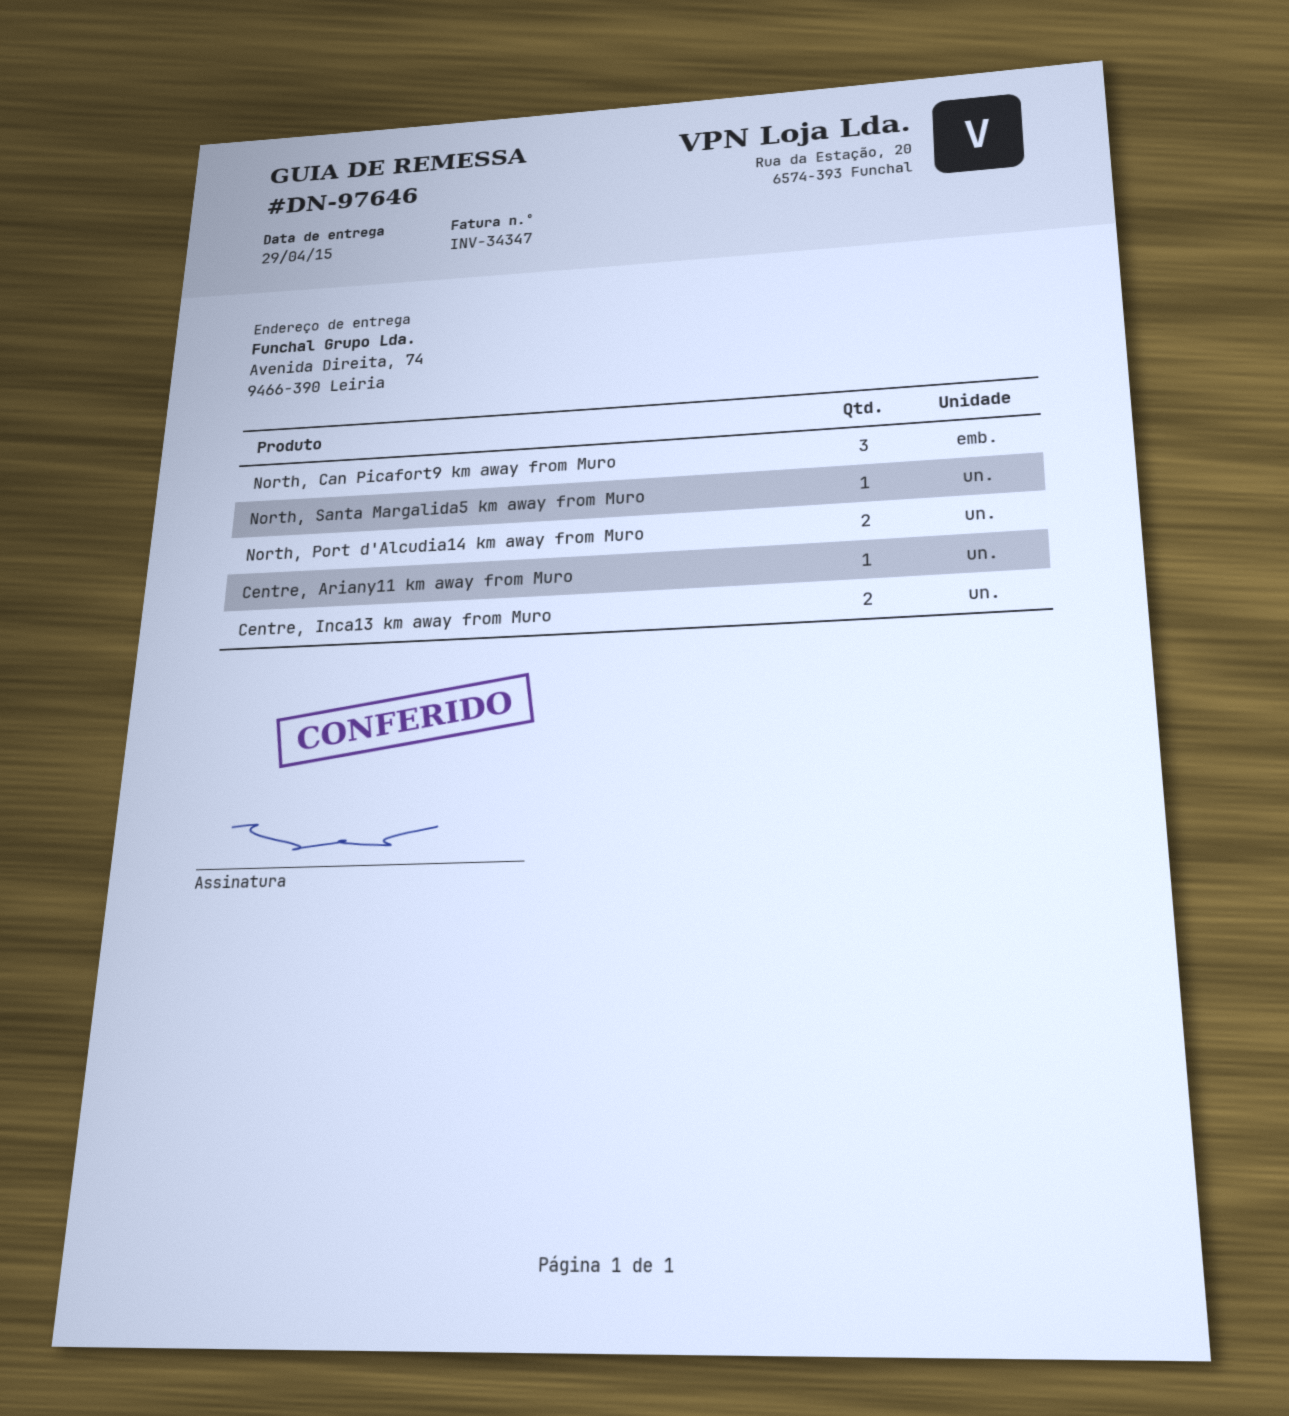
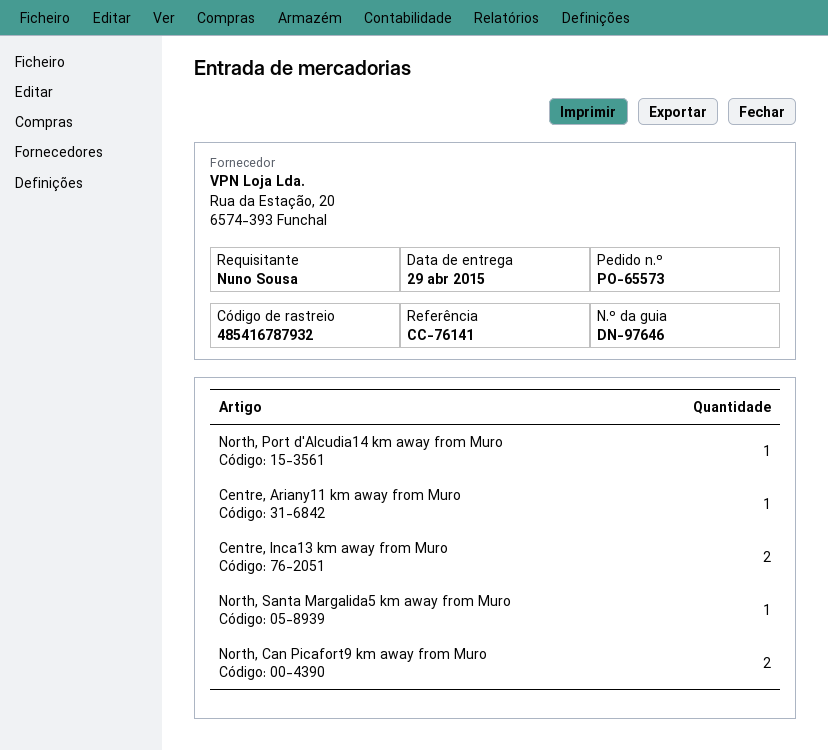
North, Can Picafort9 km away from Muro: 3 -> 2
North, Port d'Alcudia14 km away from Muro: 2 -> 1

